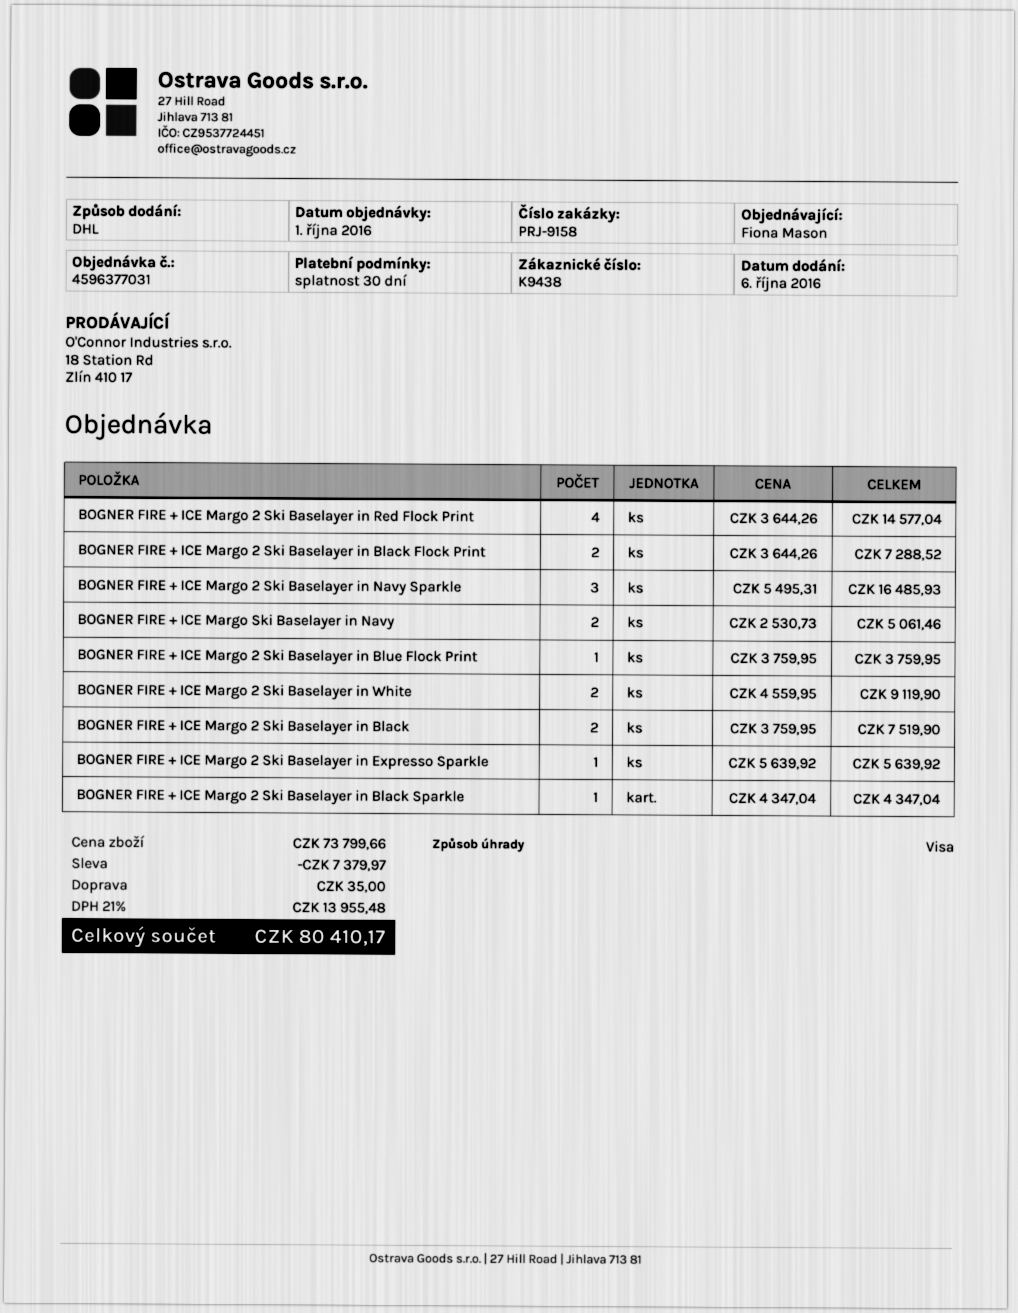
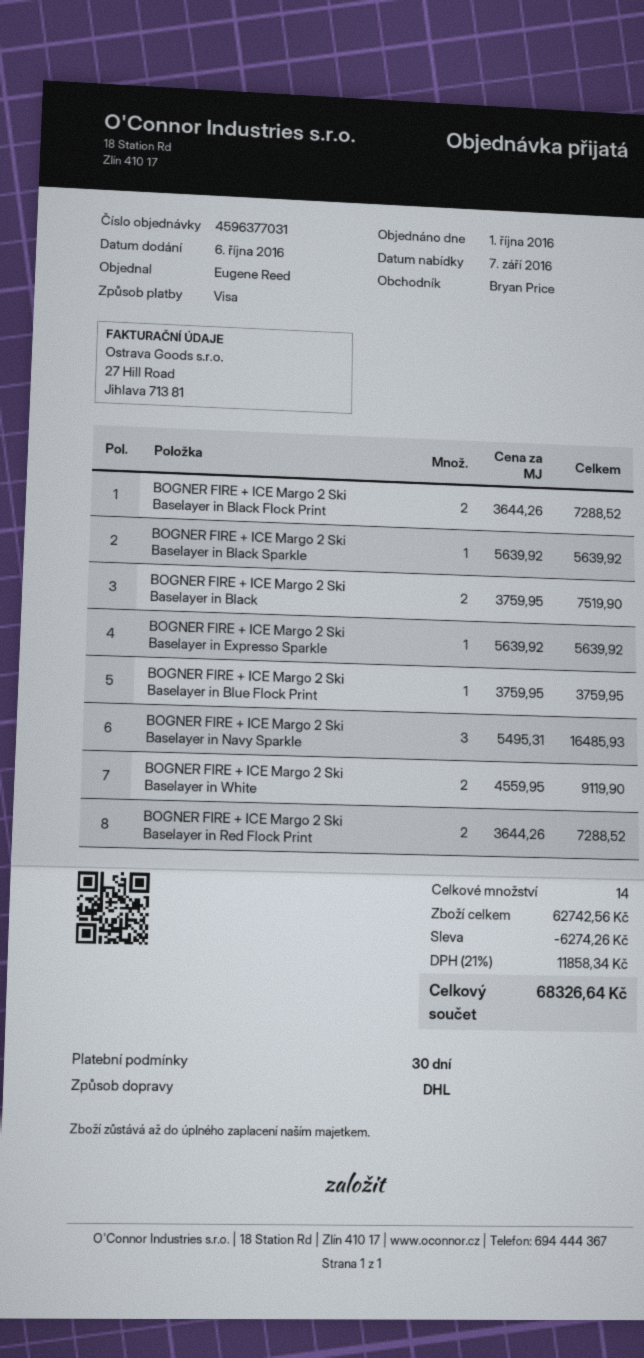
ordered by: Fiona Mason -> Eugene Reed
BOGNER FIRE + ICE Margo 2 Ski Baselayer in Red Flock Print: 4 x 3644.26 = 14577.04 -> 2 x 3644.26 = 7288.52
BOGNER FIRE + ICE Margo Ski Baselayer in Navy: 2 x 2530.73 = 5061.46 -> none
BOGNER FIRE + ICE Margo 2 Ski Baselayer in Black Sparkle: 1 x 4347.04 = 4347.04 -> 1 x 5639.92 = 5639.92
subtotal: 73799.66 -> 62742.56
discount: 7379.97 -> 6274.26
shipping: 35.00 -> none
tax: 21% = 13955.48 -> 21% = 11858.34
total: 80410.17 -> 68326.64

